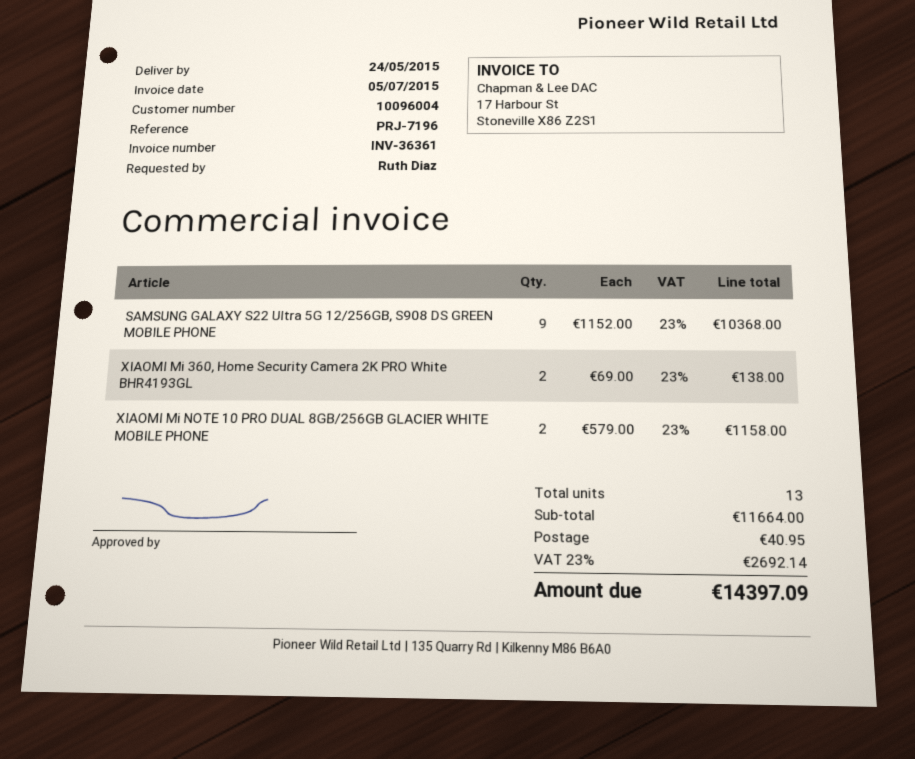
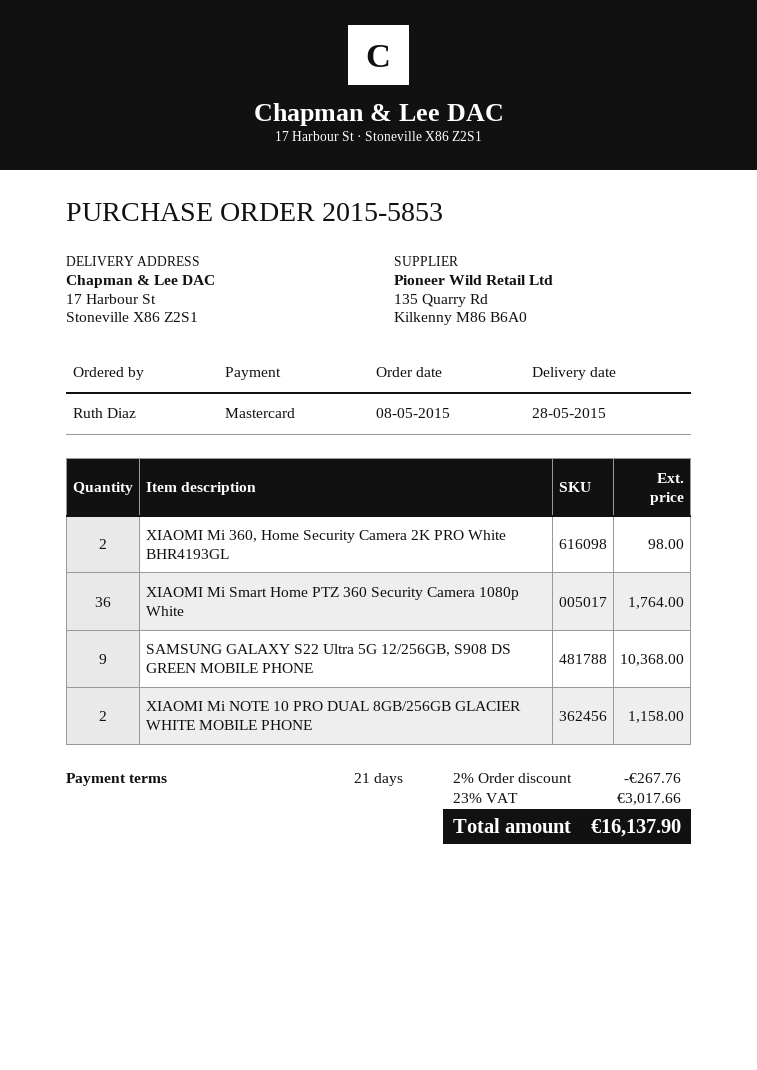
delivery date: 2015-05-24 -> 2015-05-28
XIAOMI Mi 360, Home Security Camera 2K PRO White BHR4193GL: 2 for 138.00 -> 2 for 98.00
XIAOMI Mi Smart Home PTZ 360 Security Camera 1080p White: none -> 36 for 1764.00
discount: none -> 2% = 267.76
shipping: 40.95 -> none
tax: 23% = 2692.14 -> 23% = 3017.66
total: 14397.09 -> 16137.90

